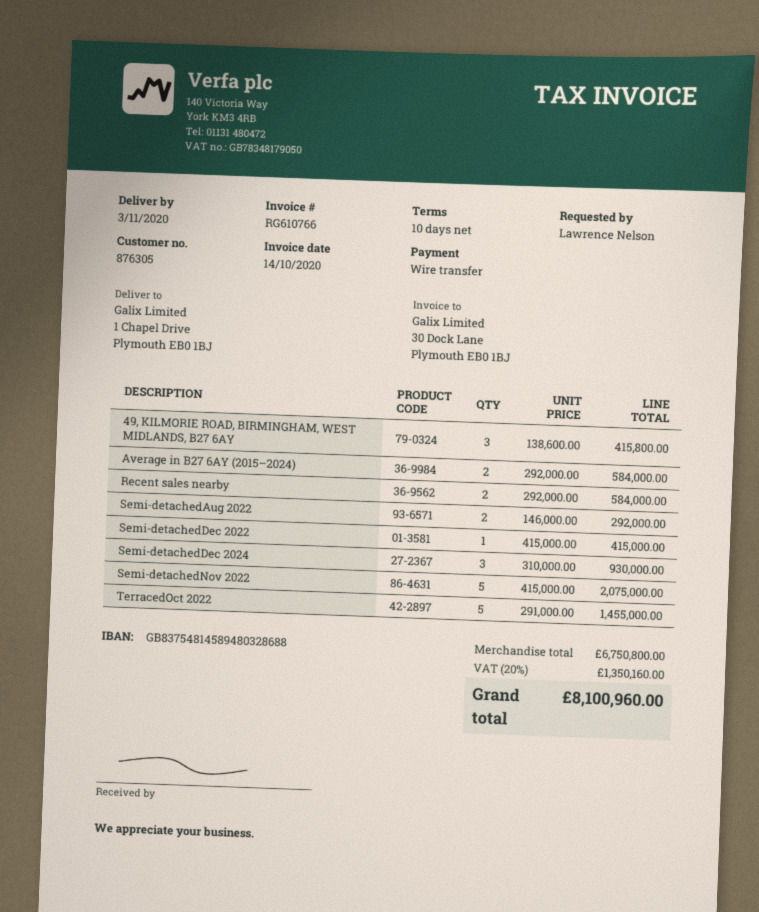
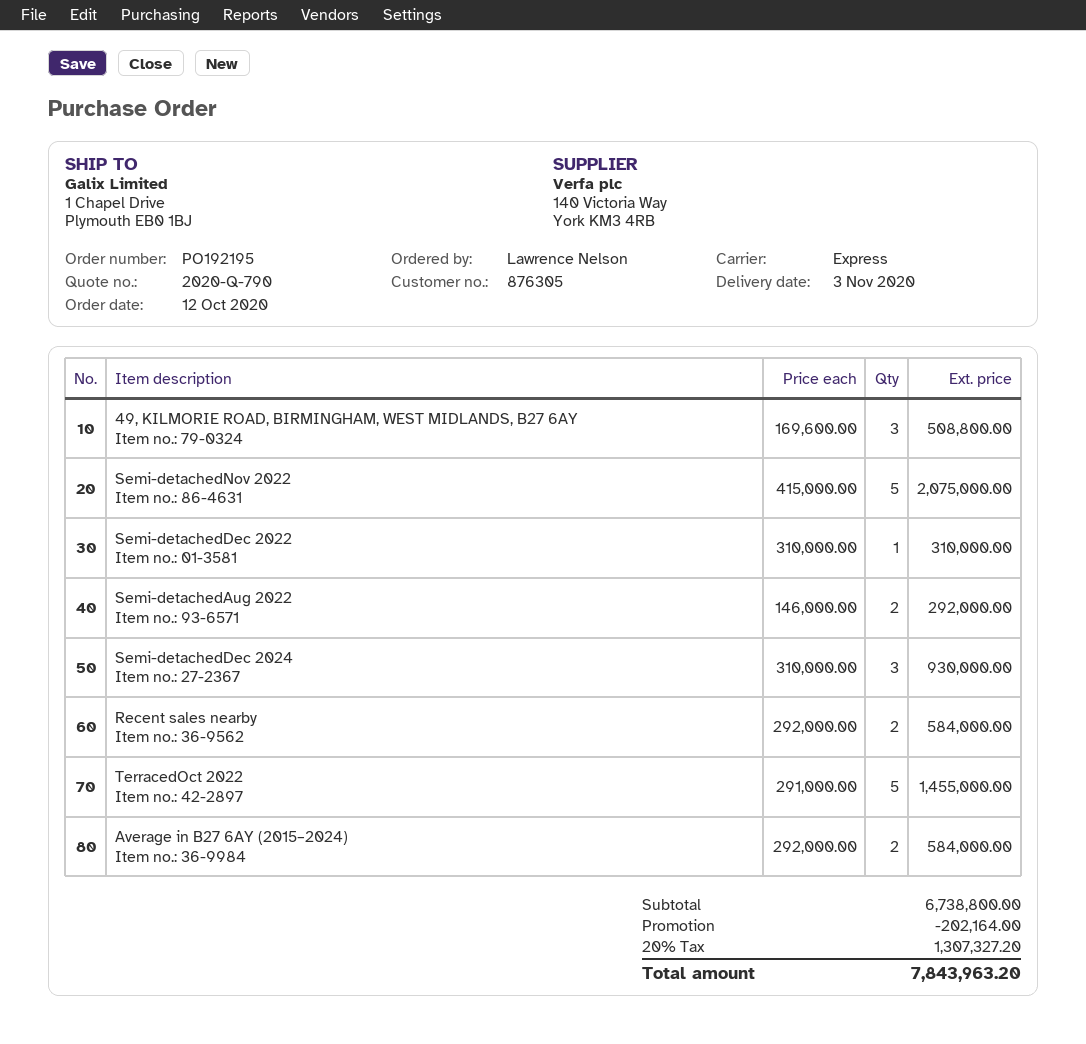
49, KILMORIE ROAD, BIRMINGHAM, WEST MIDLANDS, B27 6AY: 3 x 138600.00 = 415800.00 -> 3 x 169600.00 = 508800.00
Semi-detachedDec 2022: 1 x 415000.00 = 415000.00 -> 1 x 310000.00 = 310000.00
subtotal: 6750800.00 -> 6738800.00
discount: none -> 202164.00
tax: 20% = 1350160.00 -> 20% = 1307327.20
total: 8100960.00 -> 7843963.20

